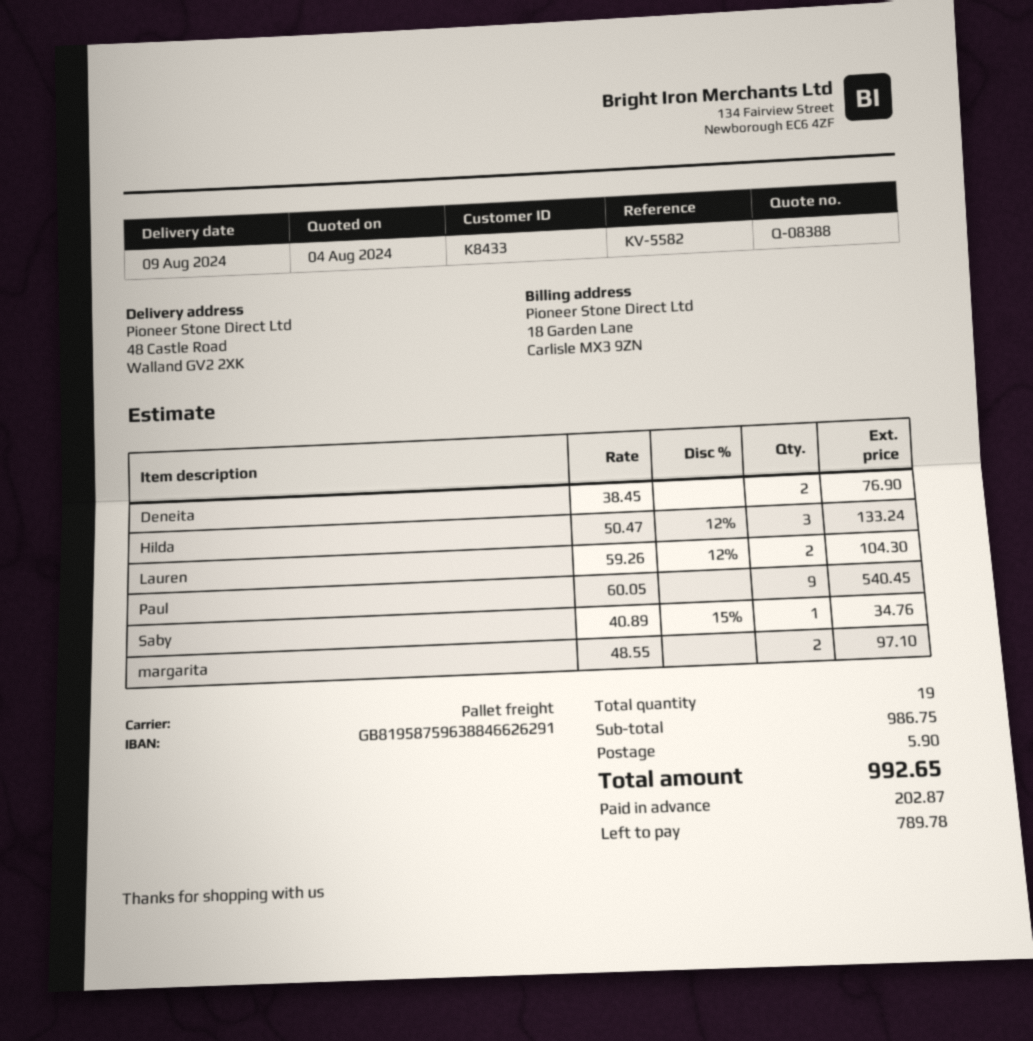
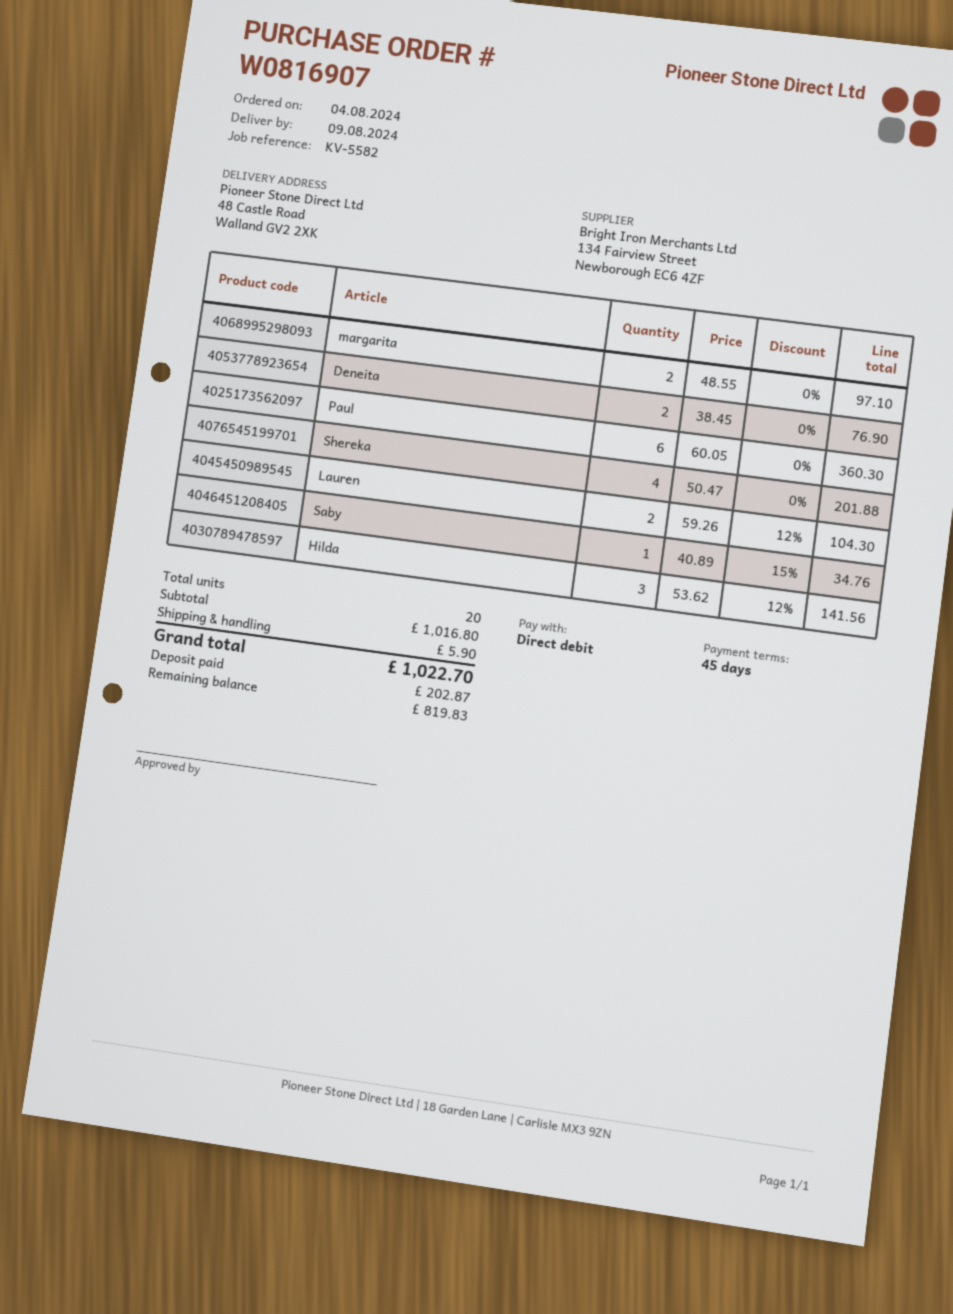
Hilda: 3 x 50.47 - 12% = 133.24 -> 3 x 53.62 - 12% = 141.56
Paul: 9 x 60.05 = 540.45 -> 6 x 60.05 = 360.30
Shereka: none -> 4 x 50.47 = 201.88
total quantity: 19 -> 20
subtotal: 986.75 -> 1016.80
total: 992.65 -> 1022.70
balance: 789.78 -> 819.83

